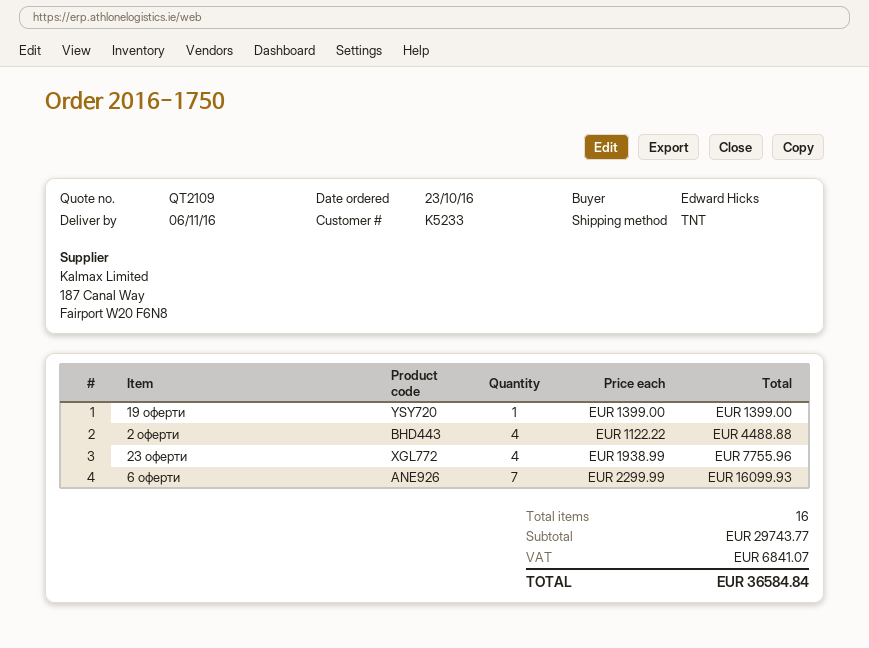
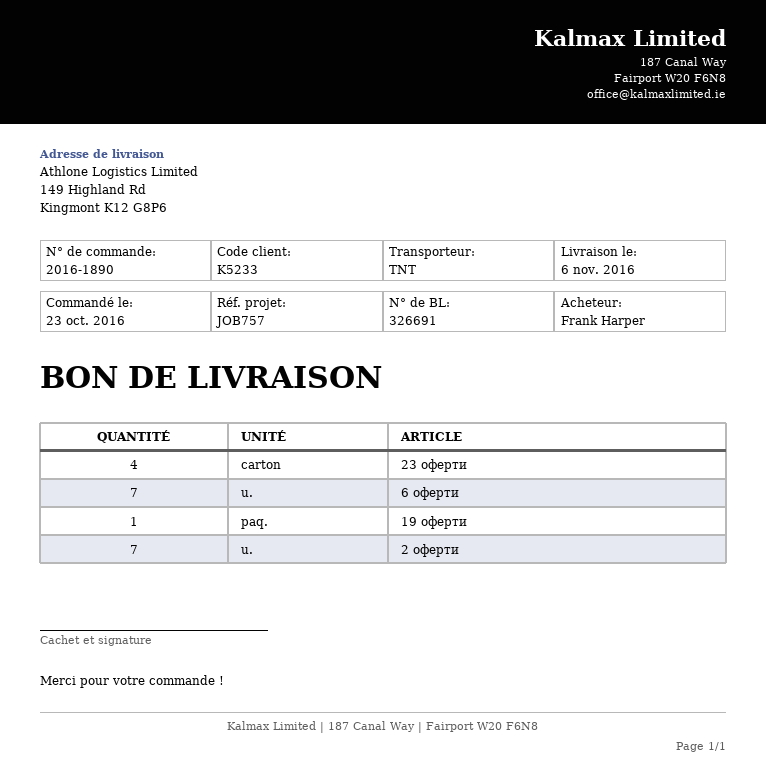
order number: 2016-1750 -> 2016-1890
ordered by: Edward Hicks -> Frank Harper
2 оферти: 4 -> 7

